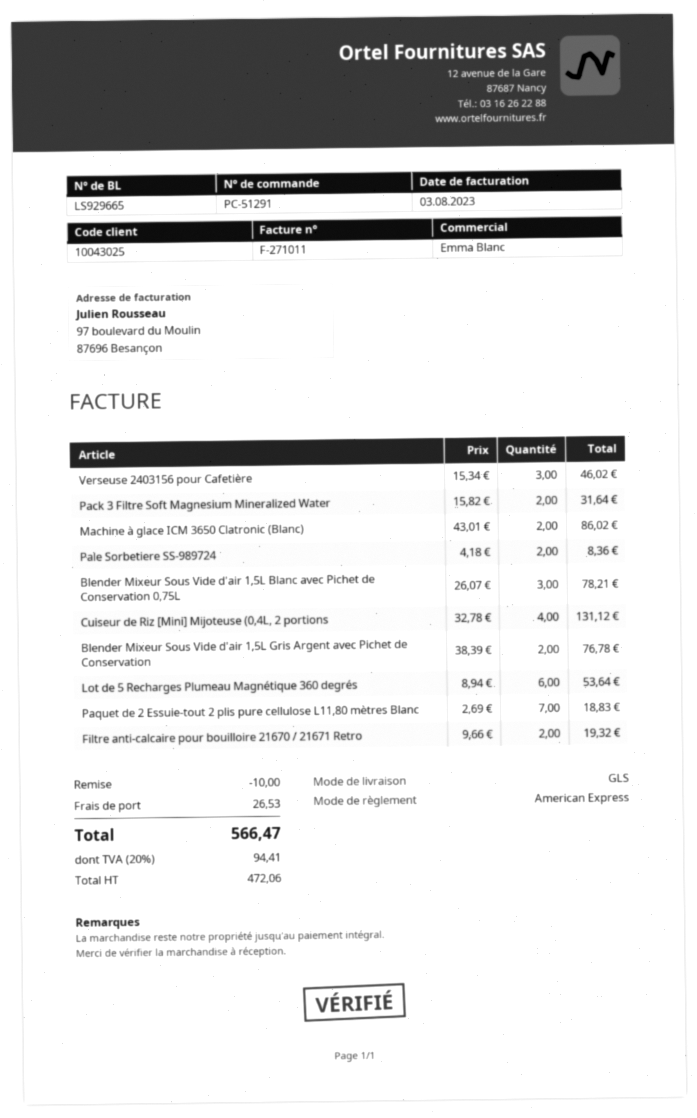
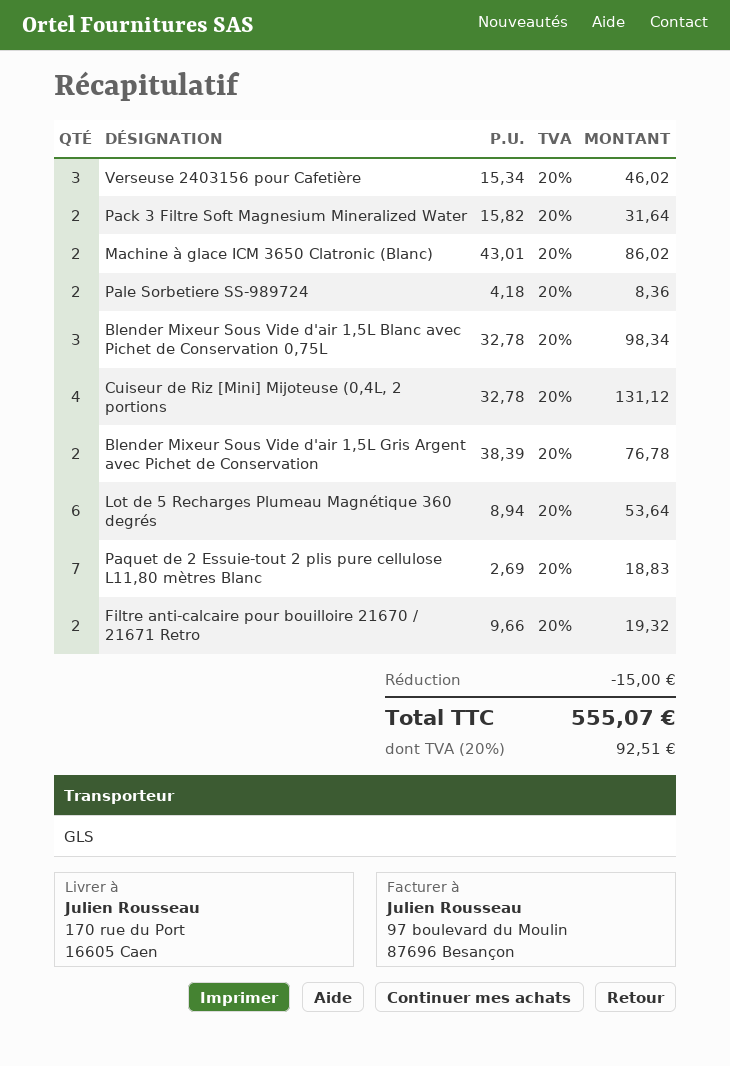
Blender Mixeur Sous Vide d'air 1,5L Blanc avec Pichet de Conservation 0,75L: 3 x 26.07 = 78.21 -> 3 x 32.78 = 98.34
discount: 10.00 -> 15.00
shipping: 26.53 -> none
tax: 20% = 94.41 -> 20% = 92.51
total: 566.47 -> 555.07

